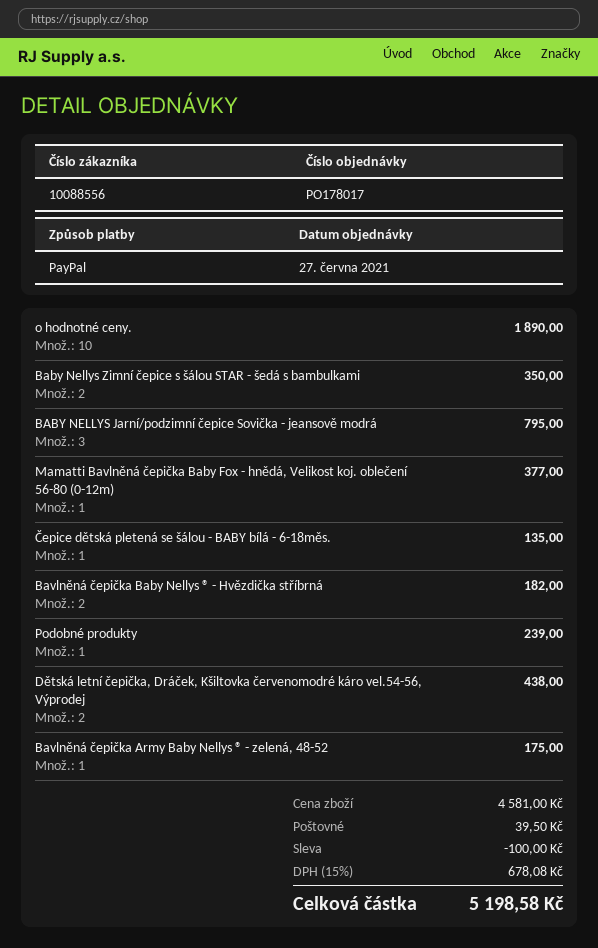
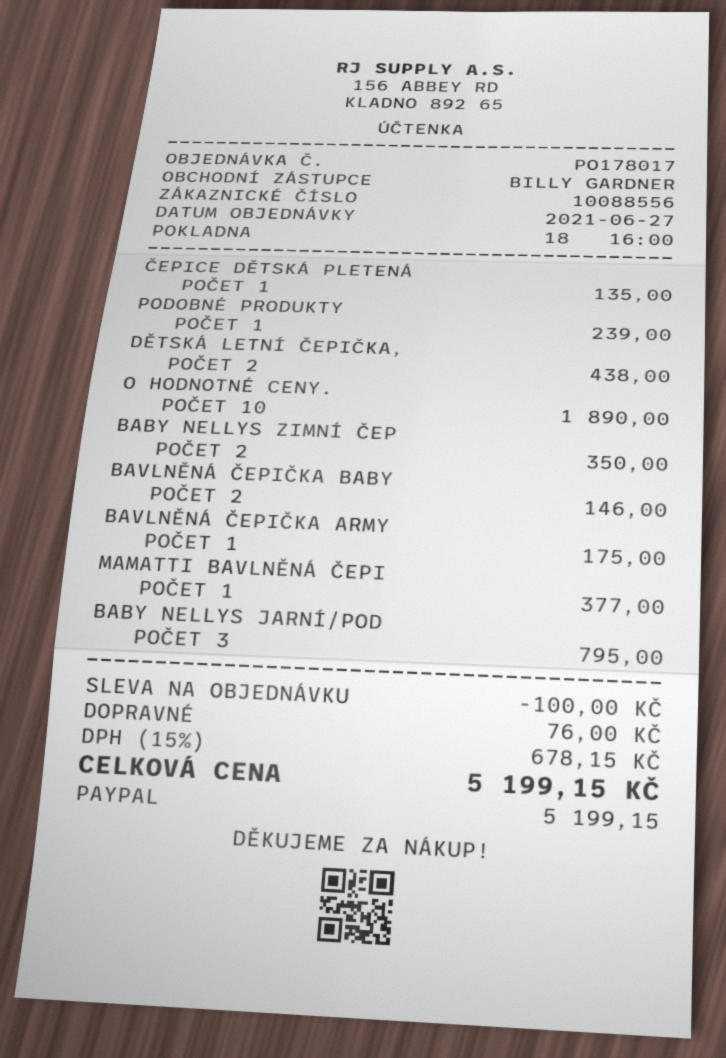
Bavlněná čepička Baby Nellys ® - Hvězdička stříbrná: 2 for 182.00 -> 2 for 146.00
shipping: 39.50 -> 76.00
tax: 15% = 678.08 -> 15% = 678.15
total: 5198.58 -> 5199.15

